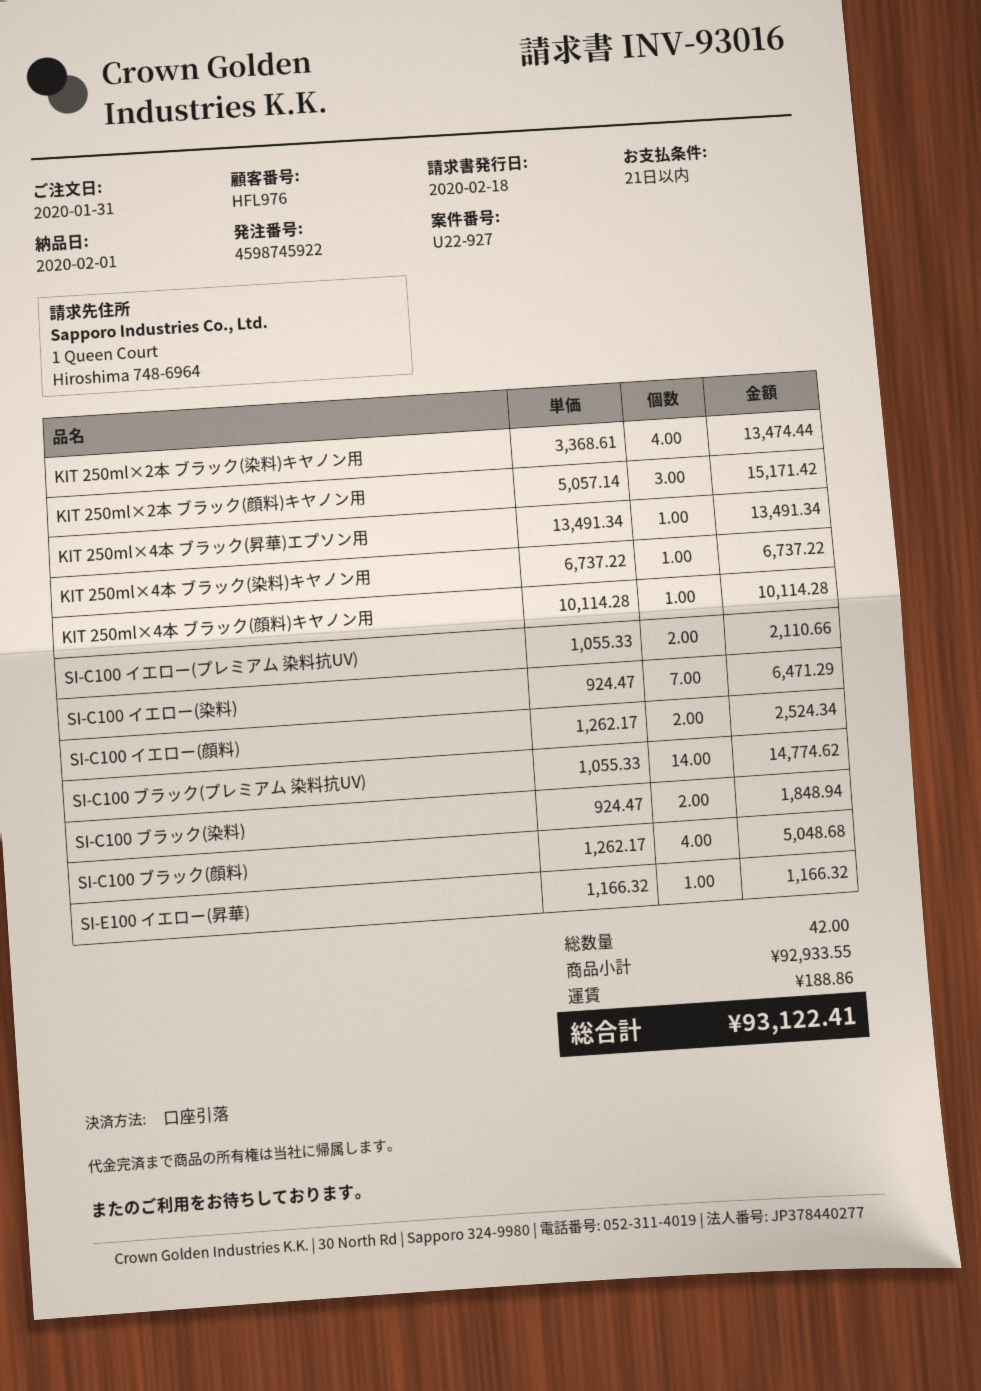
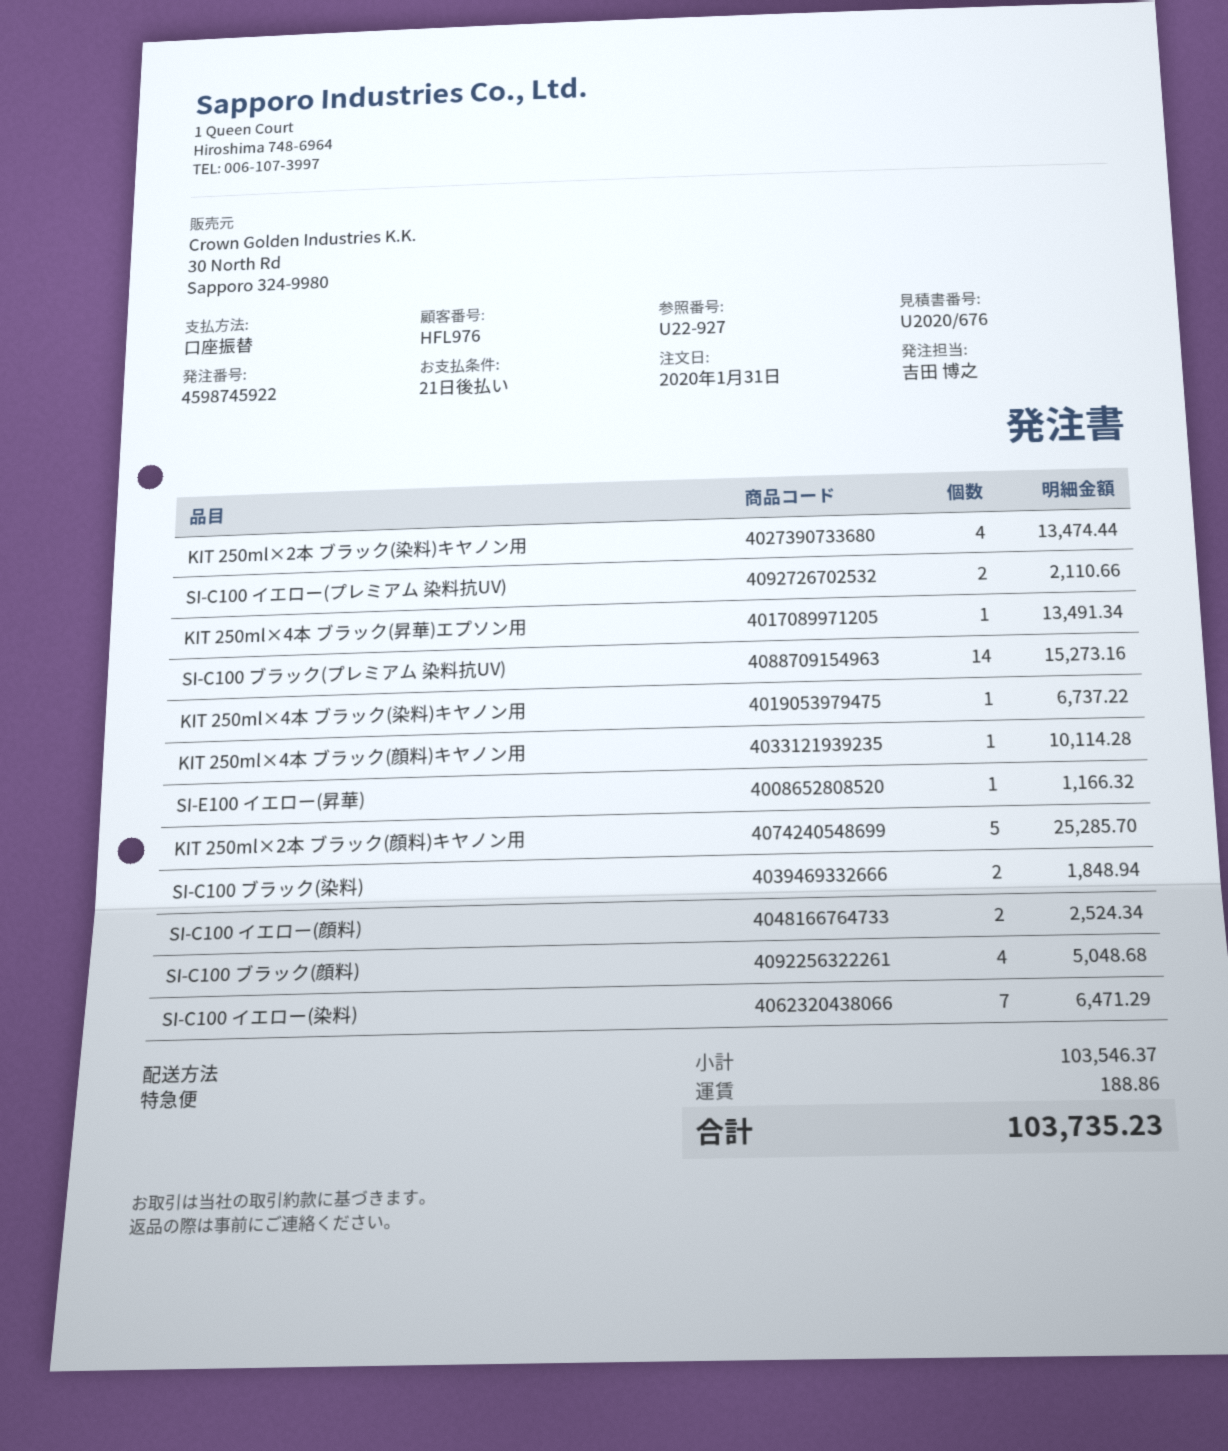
KIT 250ml×2本 ブラック(顔料)キヤノン用: 3 for 15171.42 -> 5 for 25285.70
SI-C100 ブラック(プレミアム 染料抗UV): 14 for 14774.62 -> 14 for 15273.16
subtotal: 92933.55 -> 103546.37
total: 93122.41 -> 103735.23

